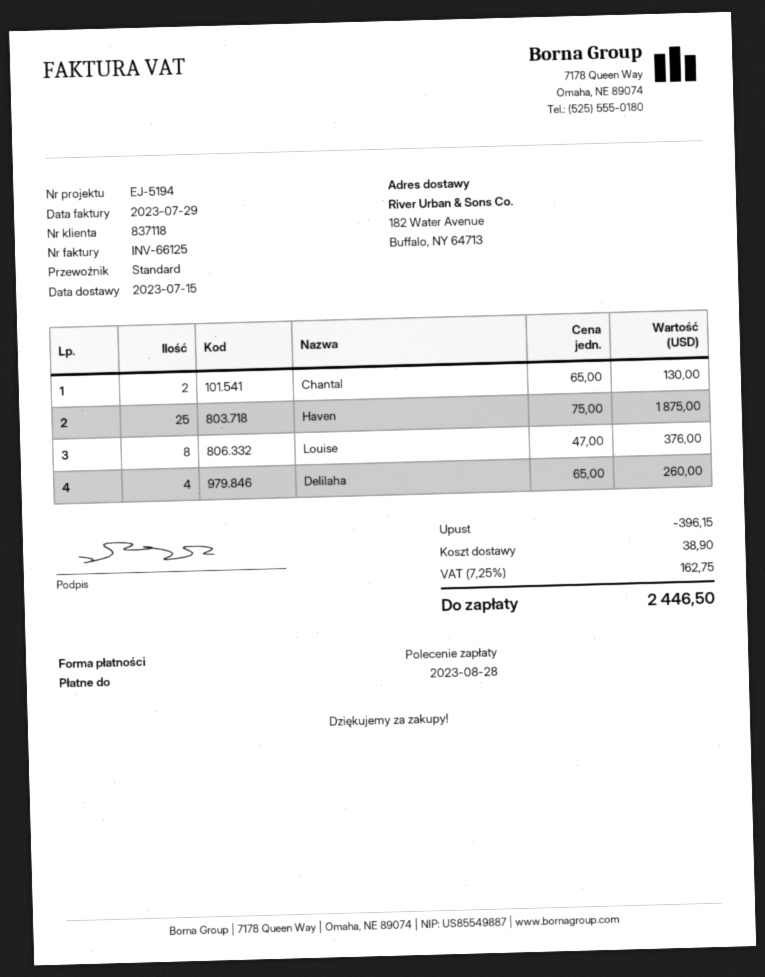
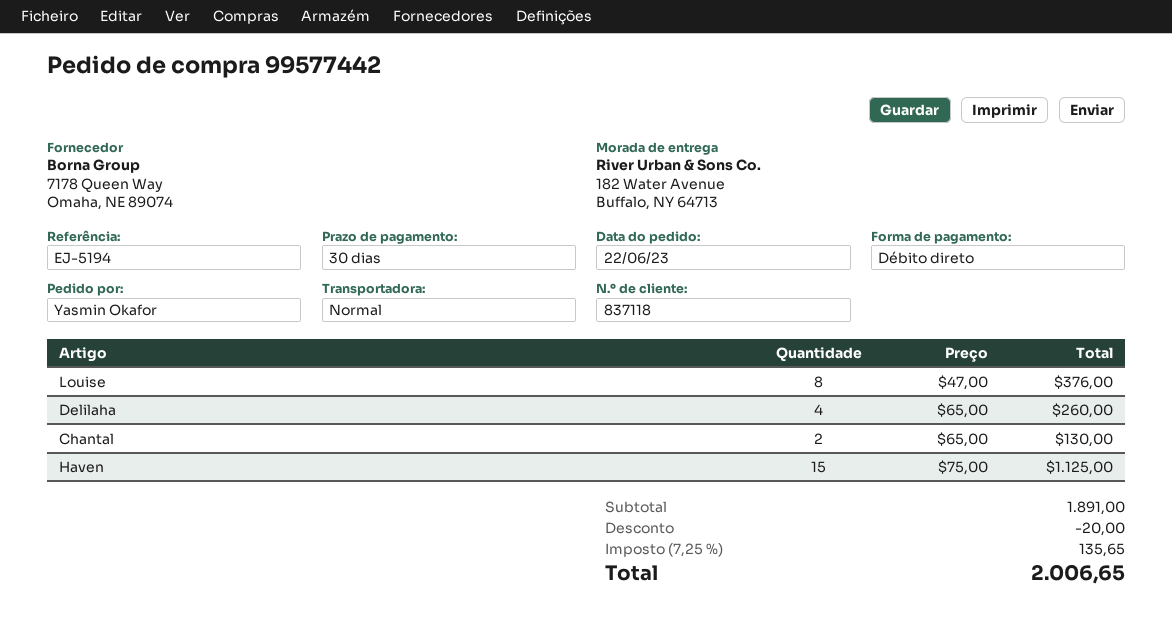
Haven: 25 x 75.00 = 1875.00 -> 15 x 75.00 = 1125.00
discount: 396.15 -> 20.00
shipping: 38.90 -> none
tax: 7.25% = 162.75 -> 7.25% = 135.65
total: 2446.50 -> 2006.65

